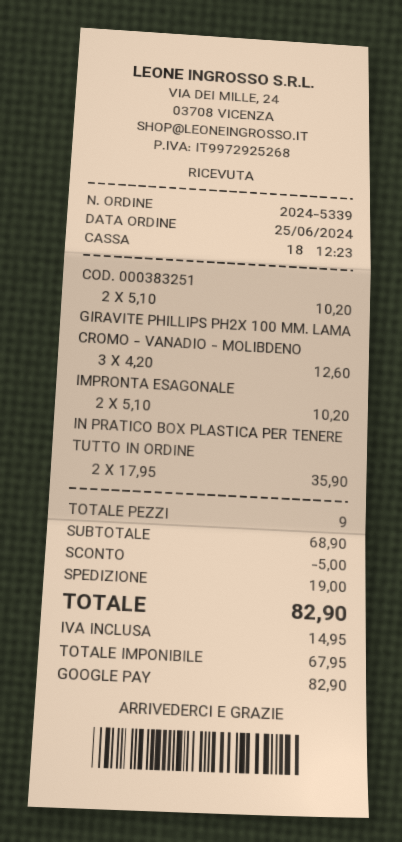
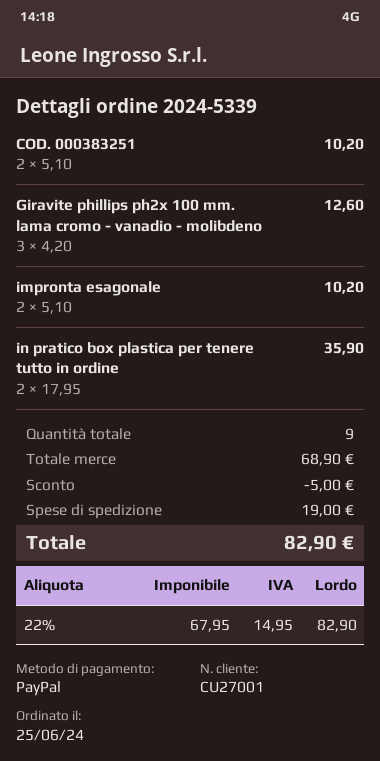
payment method: Google Pay -> PayPal

